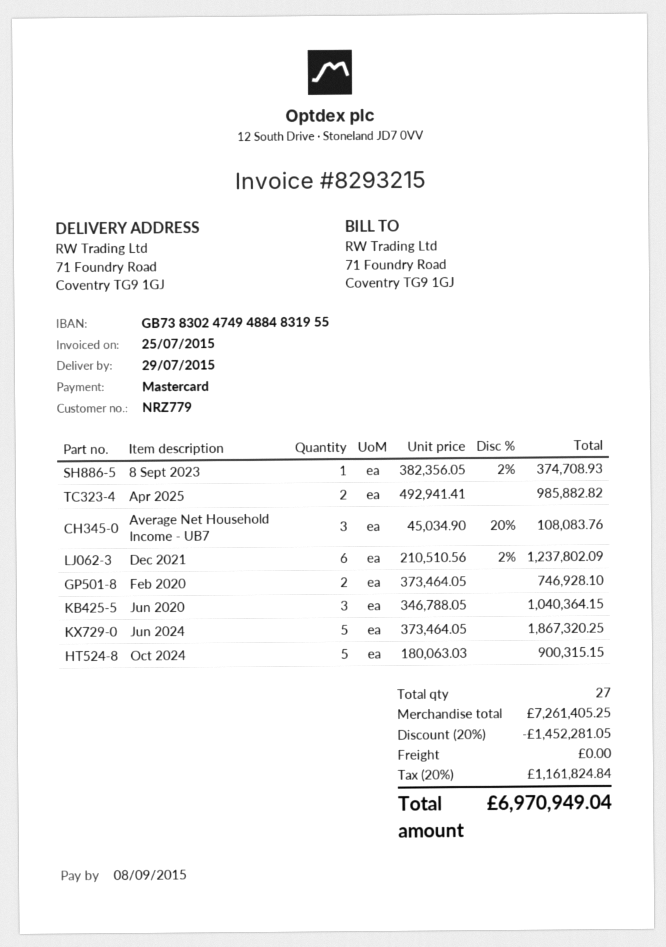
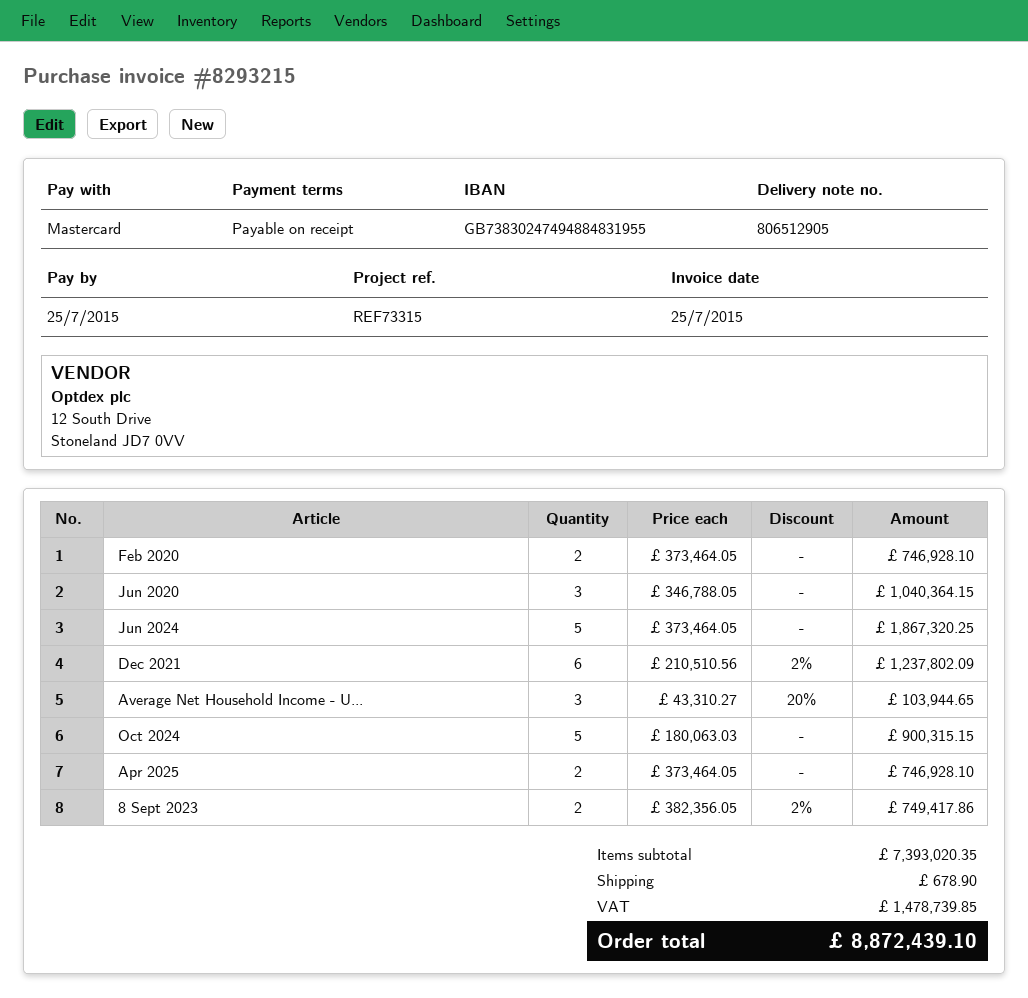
due date: 2015-09-08 -> 2015-07-25
8 Sept 2023: 1 x 382356.05 - 2% = 374708.93 -> 2 x 382356.05 - 2% = 749417.86
Apr 2025: 2 x 492941.41 = 985882.82 -> 2 x 373464.05 = 746928.10
Average Net Household Income - UB7: 3 x 45034.90 - 20% = 108083.76 -> 3 x 43310.27 - 20% = 103944.65
subtotal: 7261405.25 -> 7393020.35
discount: 20% = 1452281.05 -> none
shipping: 0.00 -> 678.90
tax: 1161824.84 -> 1478739.85
total: 6970949.04 -> 8872439.10

